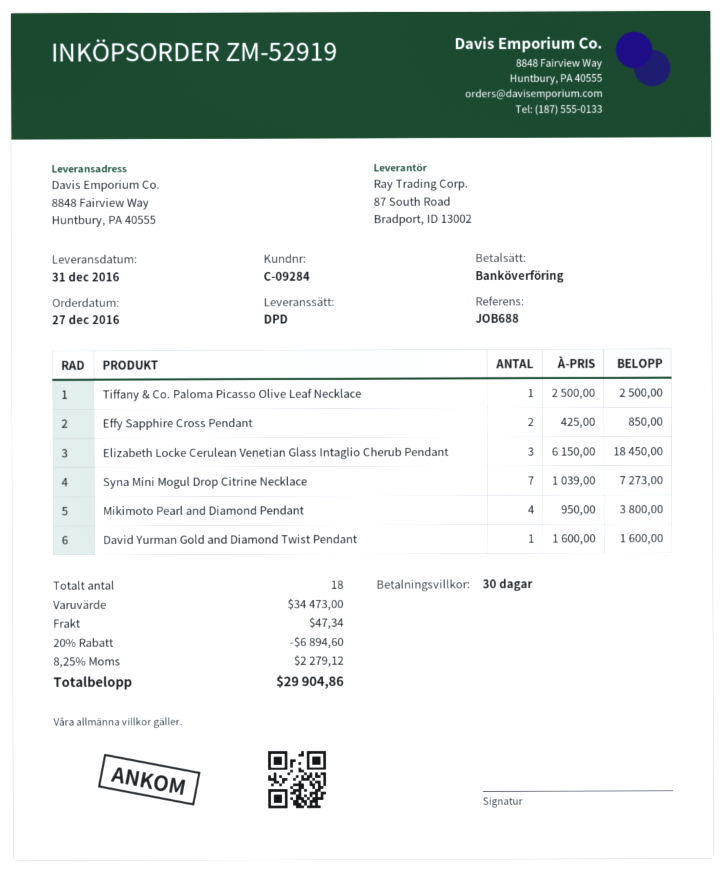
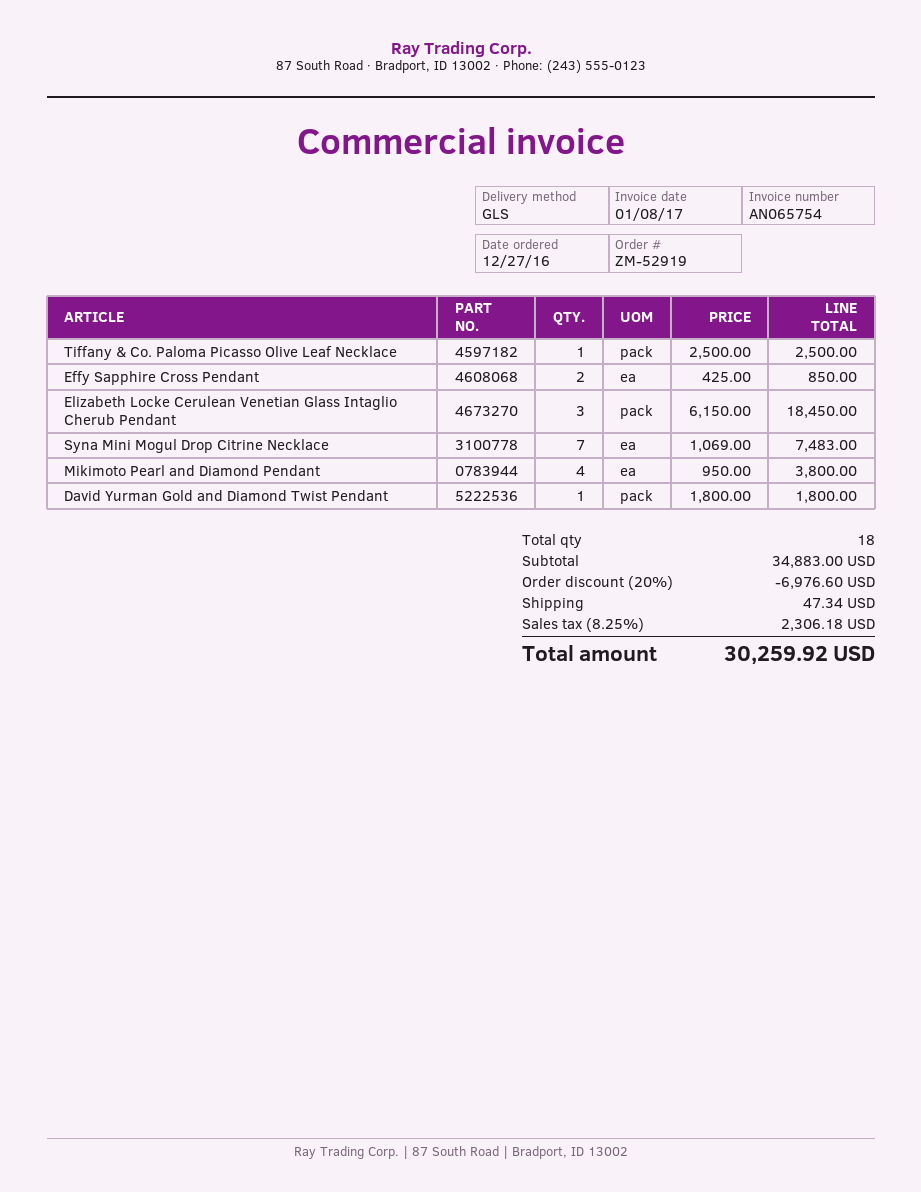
shipping method: DPD -> GLS
Syna Mini Mogul Drop Citrine Necklace: 7 x 1039.00 = 7273.00 -> 7 x 1069.00 = 7483.00
David Yurman Gold and Diamond Twist Pendant: 1 x 1600.00 = 1600.00 -> 1 x 1800.00 = 1800.00
subtotal: 34473.00 -> 34883.00
discount: 20% = 6894.60 -> 20% = 6976.60
tax: 8.25% = 2279.12 -> 8.25% = 2306.18
total: 29904.86 -> 30259.92

